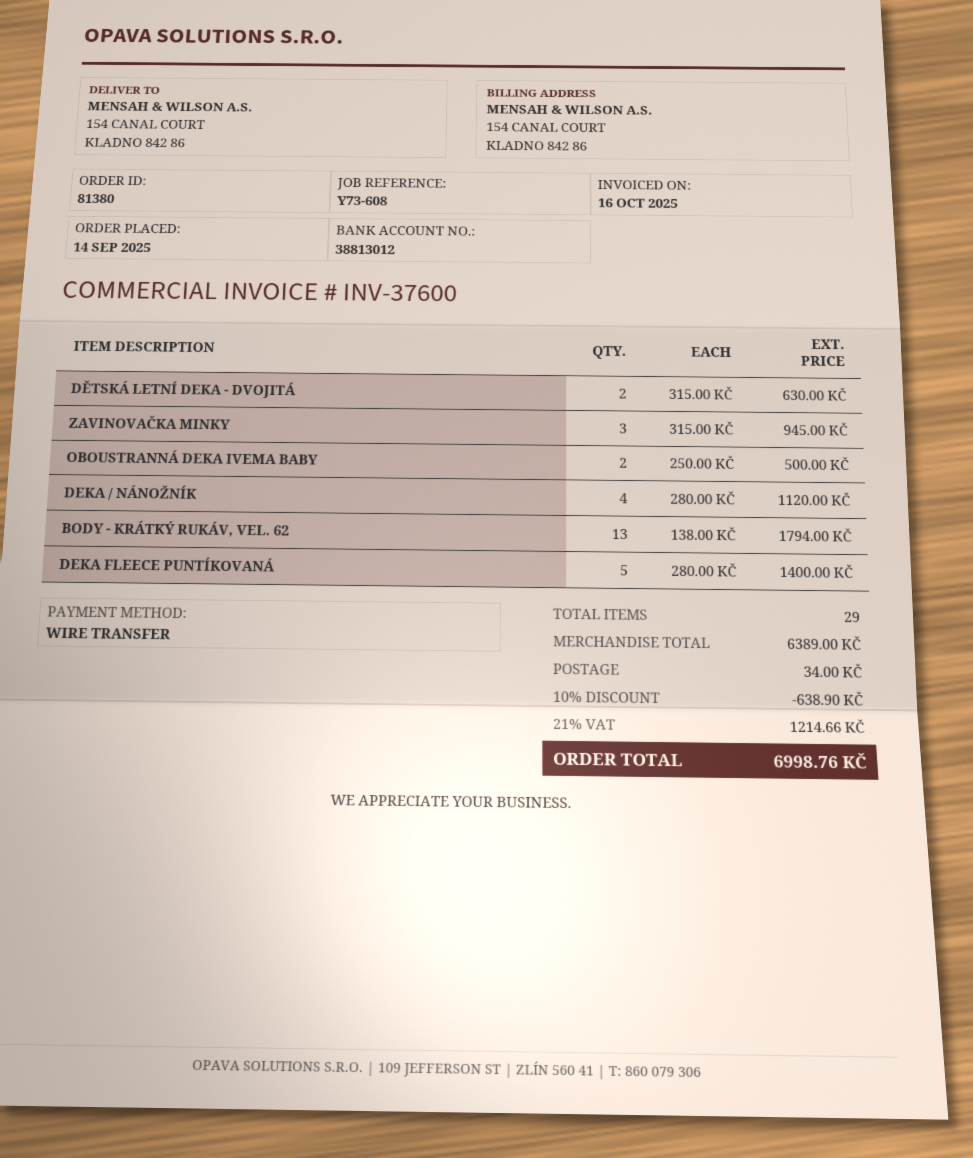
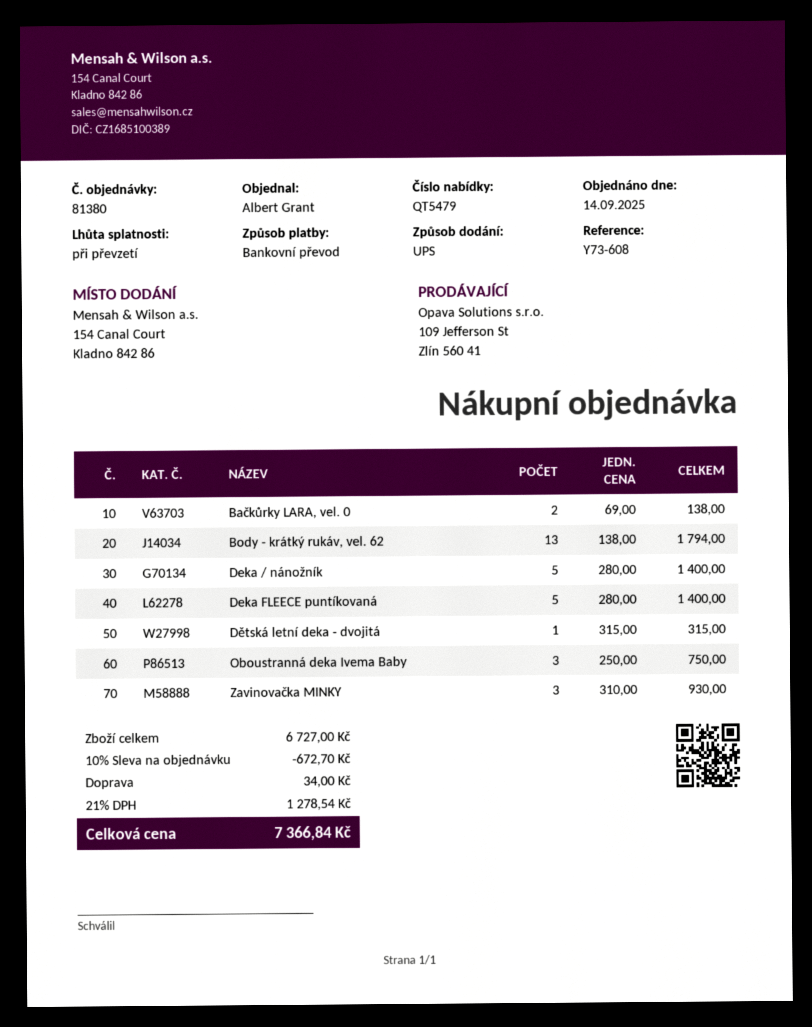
DĚTSKÁ LETNÍ DEKA - DVOJITÁ: 2 x 315.00 = 630.00 -> 1 x 315.00 = 315.00
ZAVINOVAČKA MINKY: 3 x 315.00 = 945.00 -> 3 x 310.00 = 930.00
OBOUSTRANNÁ DEKA IVEMA BABY: 2 x 250.00 = 500.00 -> 3 x 250.00 = 750.00
DEKA / NÁNOŽNÍK: 4 x 280.00 = 1120.00 -> 5 x 280.00 = 1400.00
Bačkůrky LARA, vel. 0: none -> 2 x 69.00 = 138.00
subtotal: 6389.00 -> 6727.00
discount: 10% = 638.90 -> 10% = 672.70
tax: 21% = 1214.66 -> 21% = 1278.54
total: 6998.76 -> 7366.84

